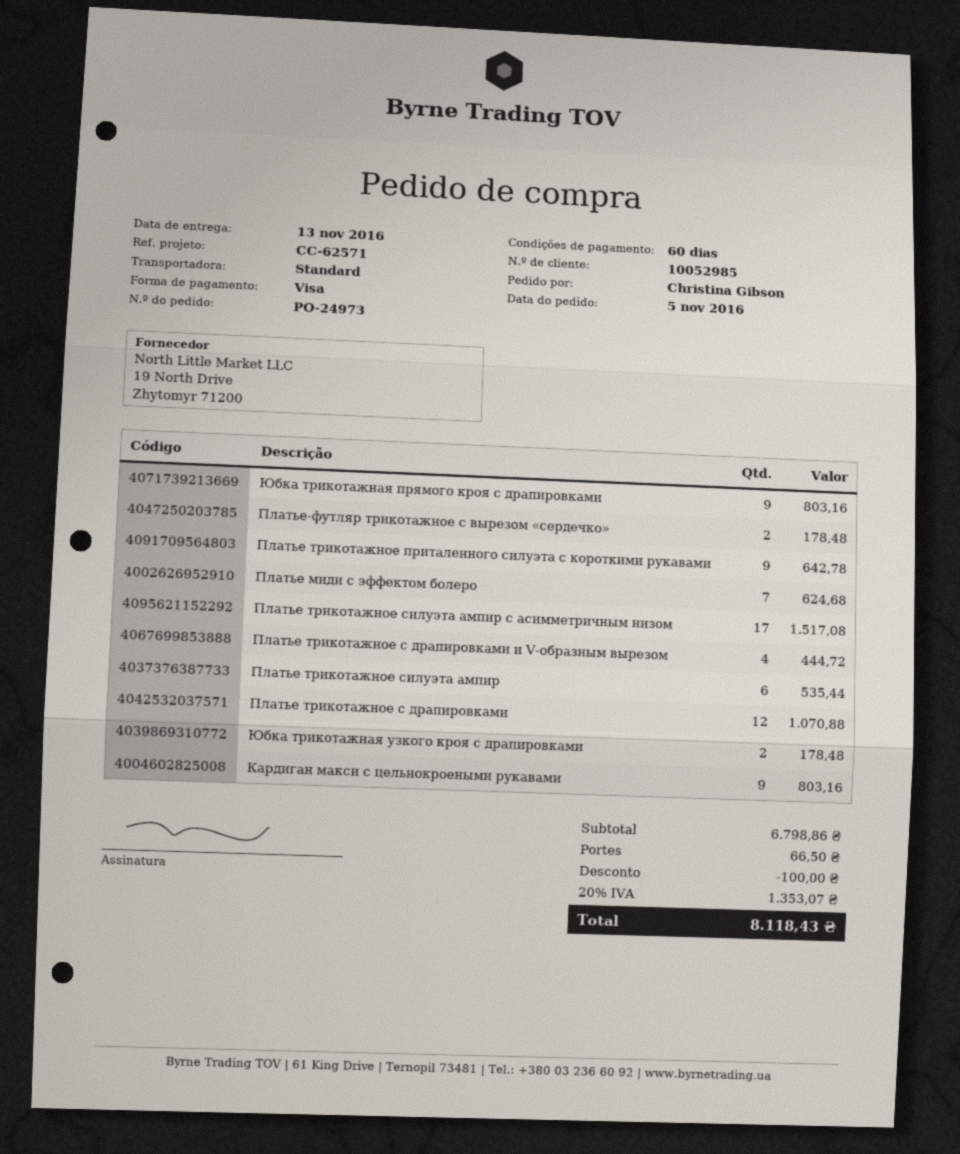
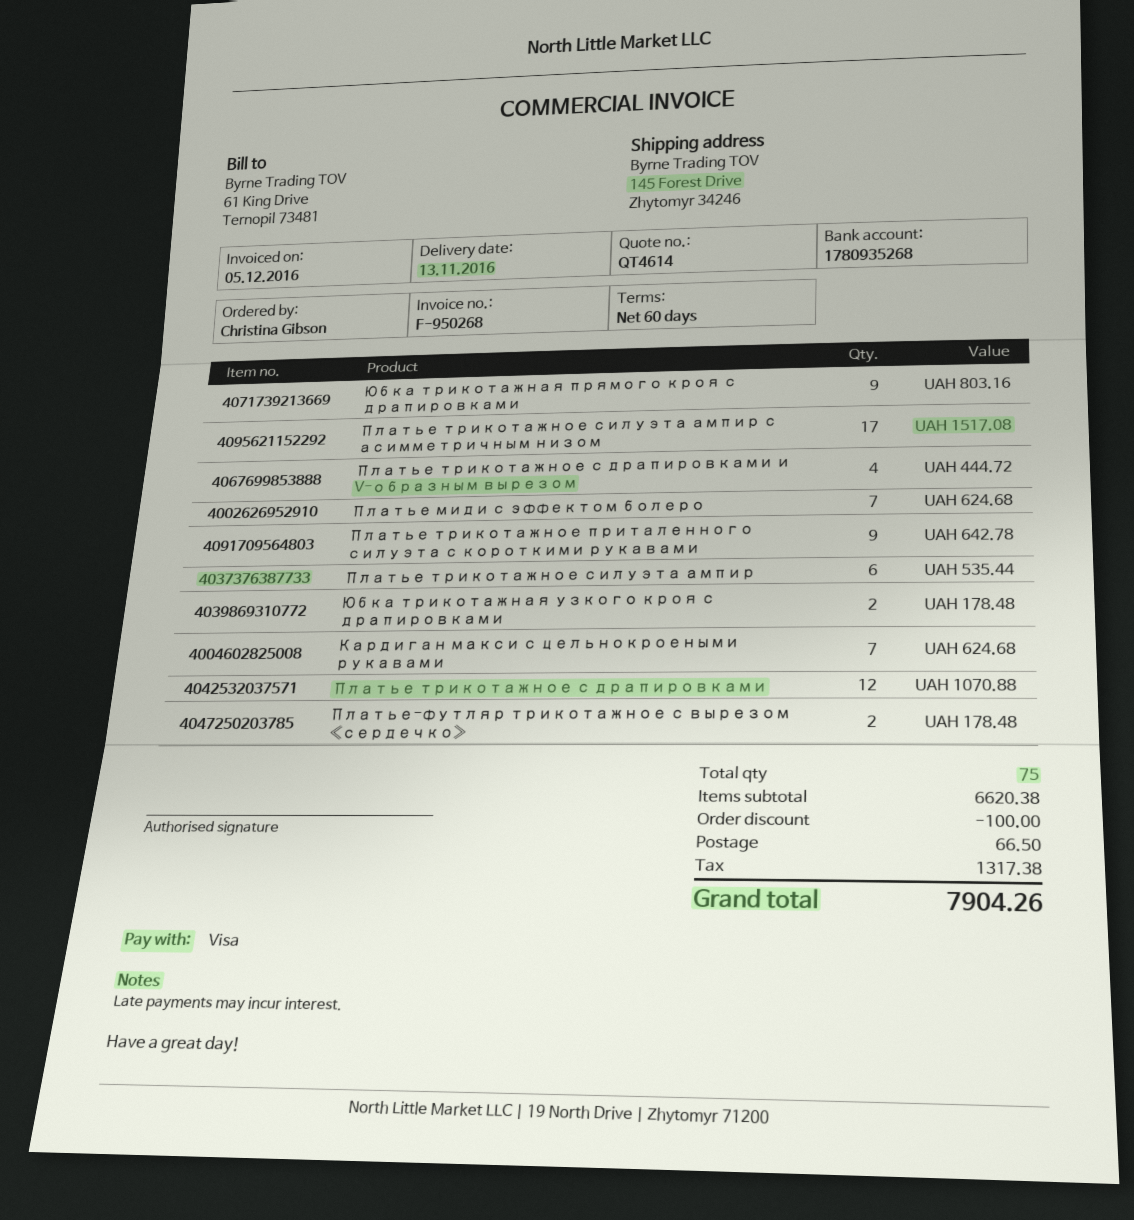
Кардиган макси с цельнокроеными рукавами: 9 for 803.16 -> 7 for 624.68
subtotal: 6798.86 -> 6620.38
tax: 1353.07 -> 1317.38
total: 8118.43 -> 7904.26

